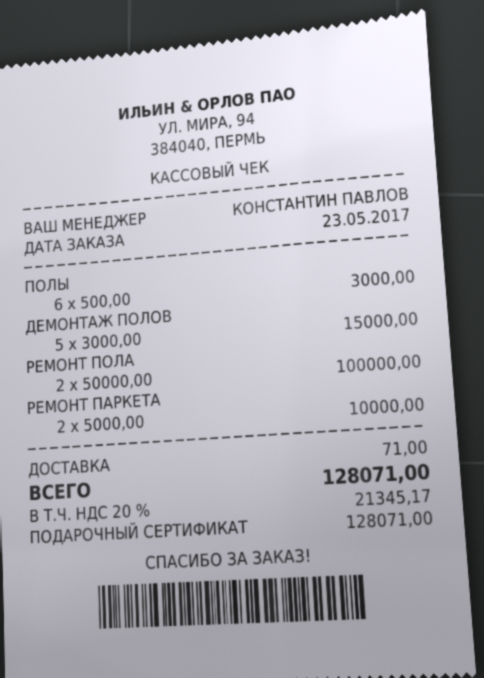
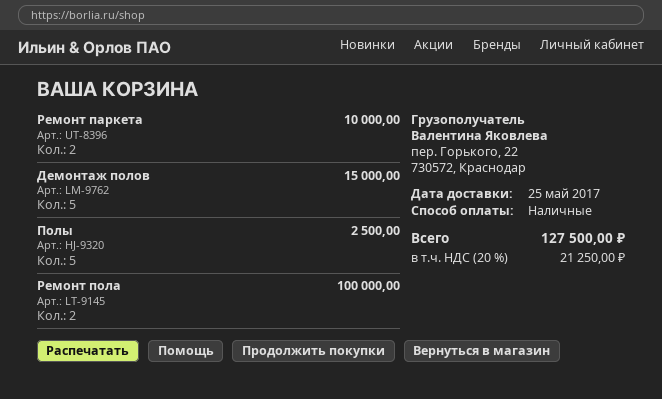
payment method: gift card -> cash
ПОЛЫ: 6 for 3000.00 -> 5 for 2500.00
shipping: 71.00 -> none
tax: 20% = 21345.17 -> 20% = 21250.00
total: 128071.00 -> 127500.00

